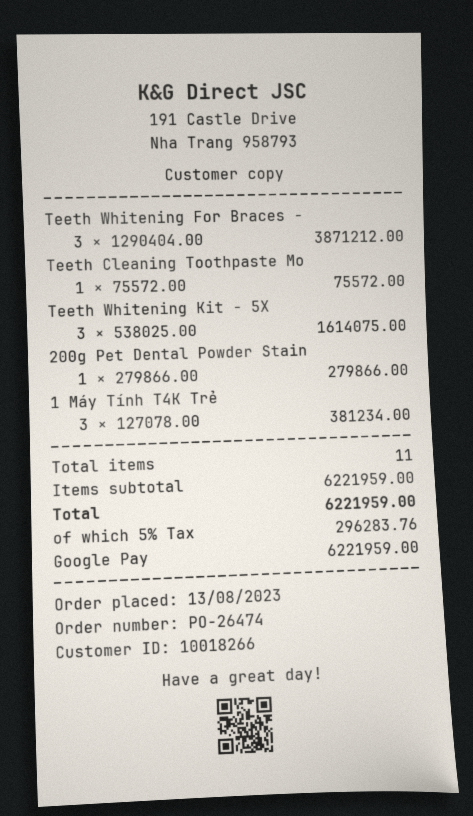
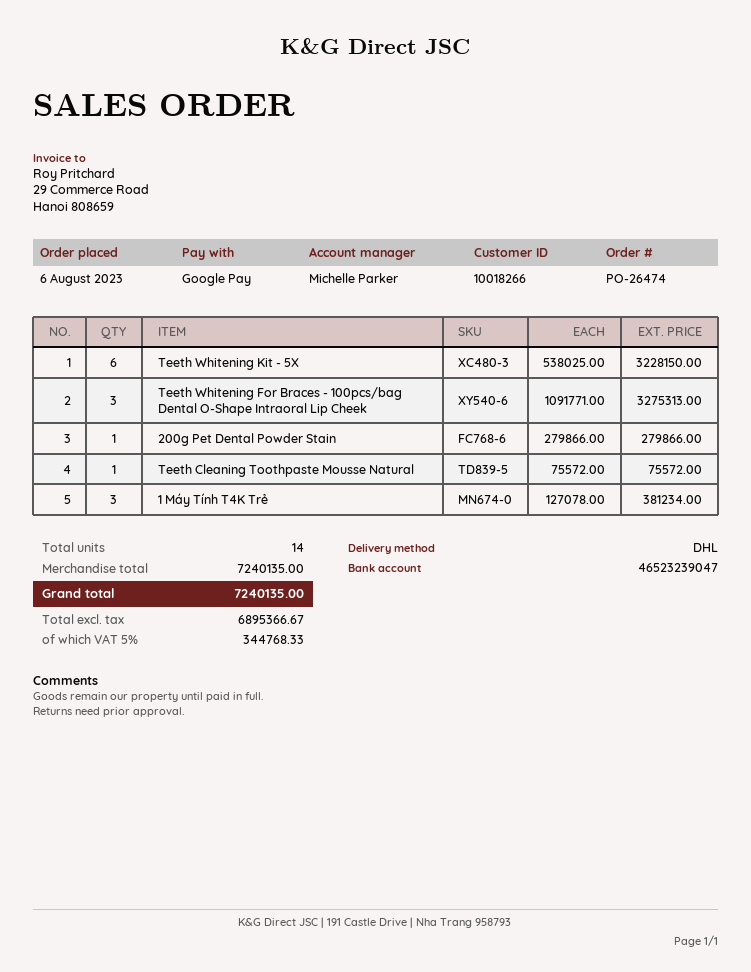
order date: 2023-08-13 -> 2023-08-06
Teeth Whitening For Braces -: 3 x 1290404.00 = 3871212.00 -> 3 x 1091771.00 = 3275313.00
Teeth Whitening Kit - 5X: 3 x 538025.00 = 1614075.00 -> 6 x 538025.00 = 3228150.00
total quantity: 11 -> 14
subtotal: 6221959.00 -> 7240135.00
tax: 5% = 296283.76 -> 5% = 344768.33
total: 6221959.00 -> 7240135.00

